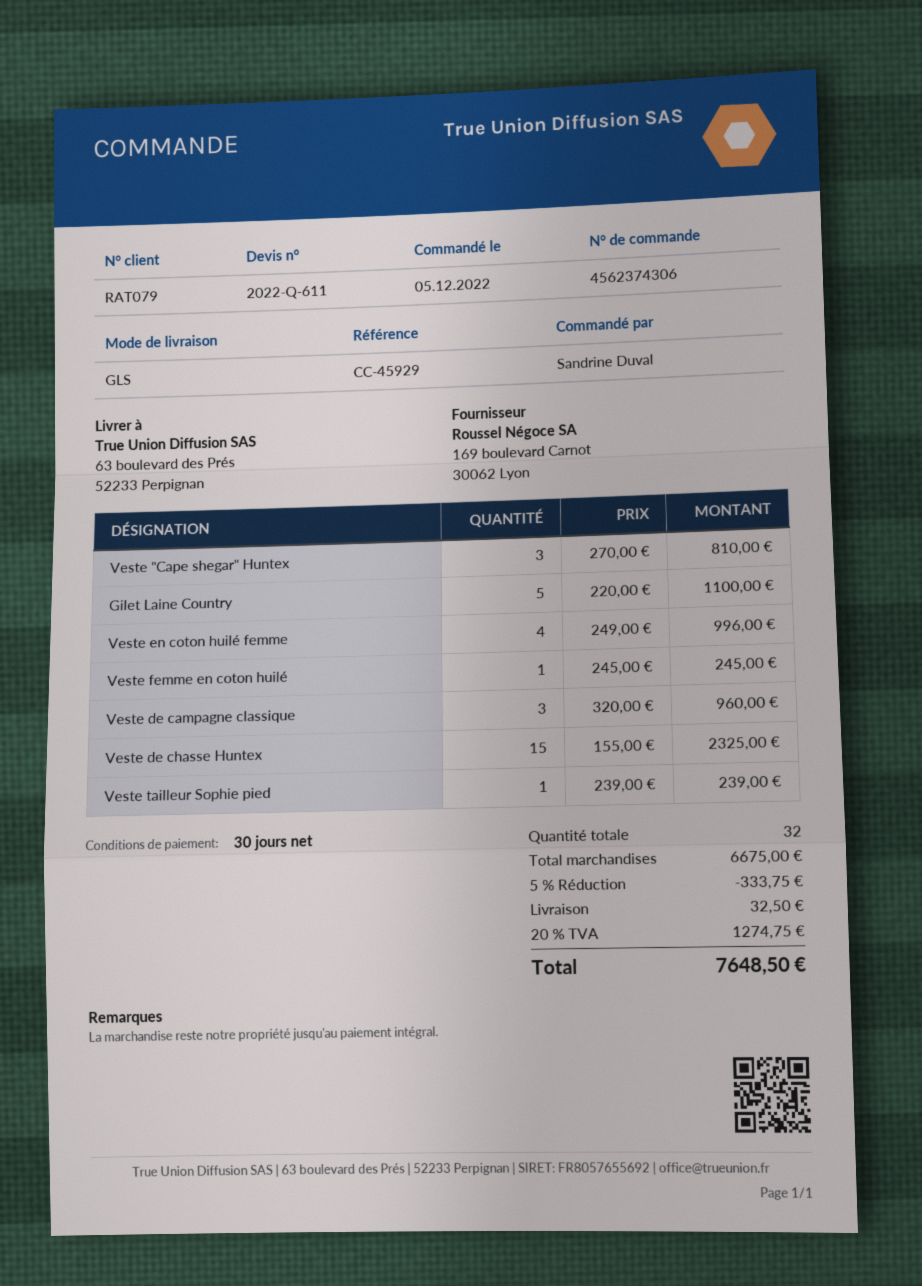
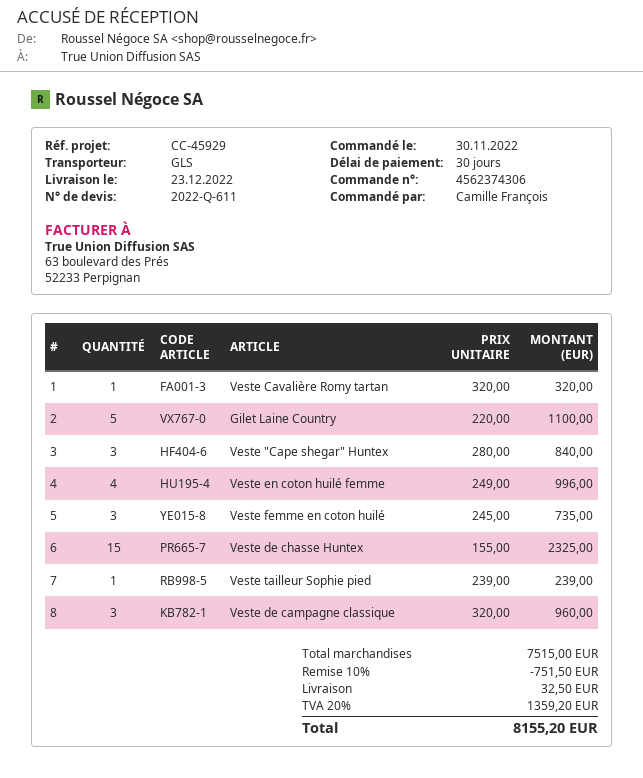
order date: 2022-12-05 -> 2022-11-30
ordered by: Sandrine Duval -> Camille François
Veste "Cape shegar" Huntex: 3 x 270.00 = 810.00 -> 3 x 280.00 = 840.00
Veste femme en coton huilé: 1 x 245.00 = 245.00 -> 3 x 245.00 = 735.00
Veste Cavalière Romy tartan: none -> 1 x 320.00 = 320.00
subtotal: 6675.00 -> 7515.00
discount: 5% = 333.75 -> 10% = 751.50
tax: 20% = 1274.75 -> 20% = 1359.20
total: 7648.50 -> 8155.20

